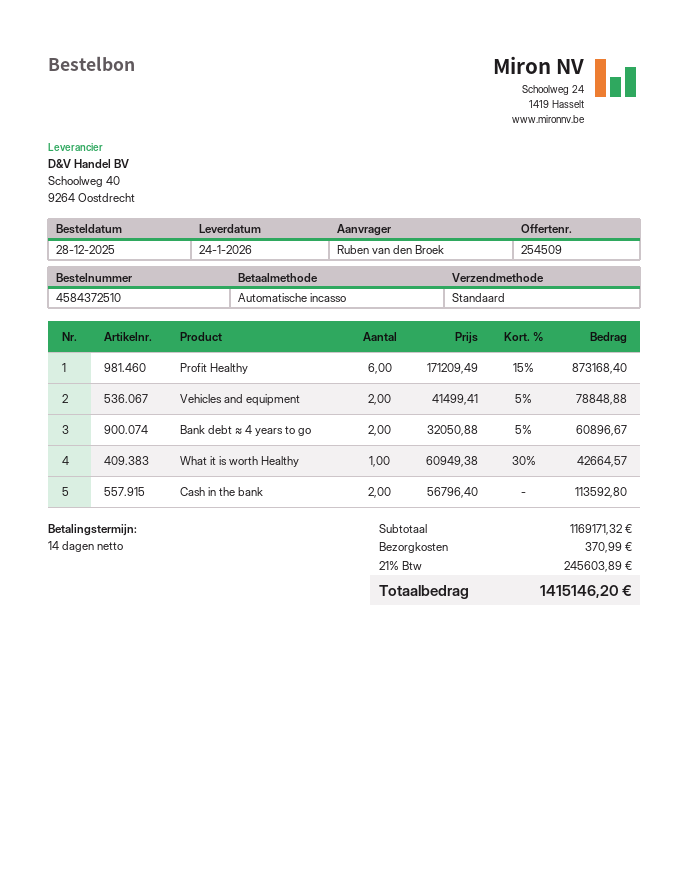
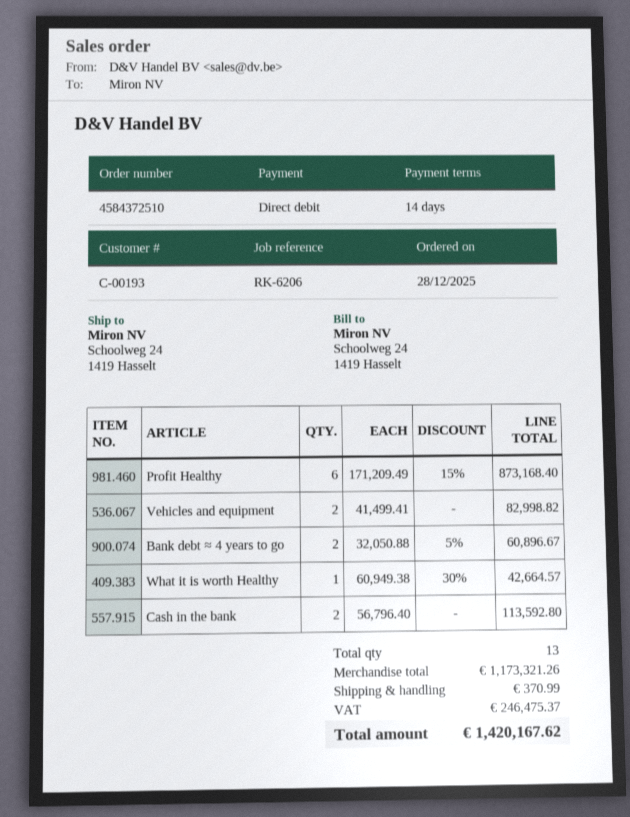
Vehicles and equipment: 2 x 41499.41 - 5% = 78848.88 -> 2 x 41499.41 = 82998.82
subtotal: 1169171.32 -> 1173321.26
tax: 245603.89 -> 246475.37
total: 1415146.20 -> 1420167.62

